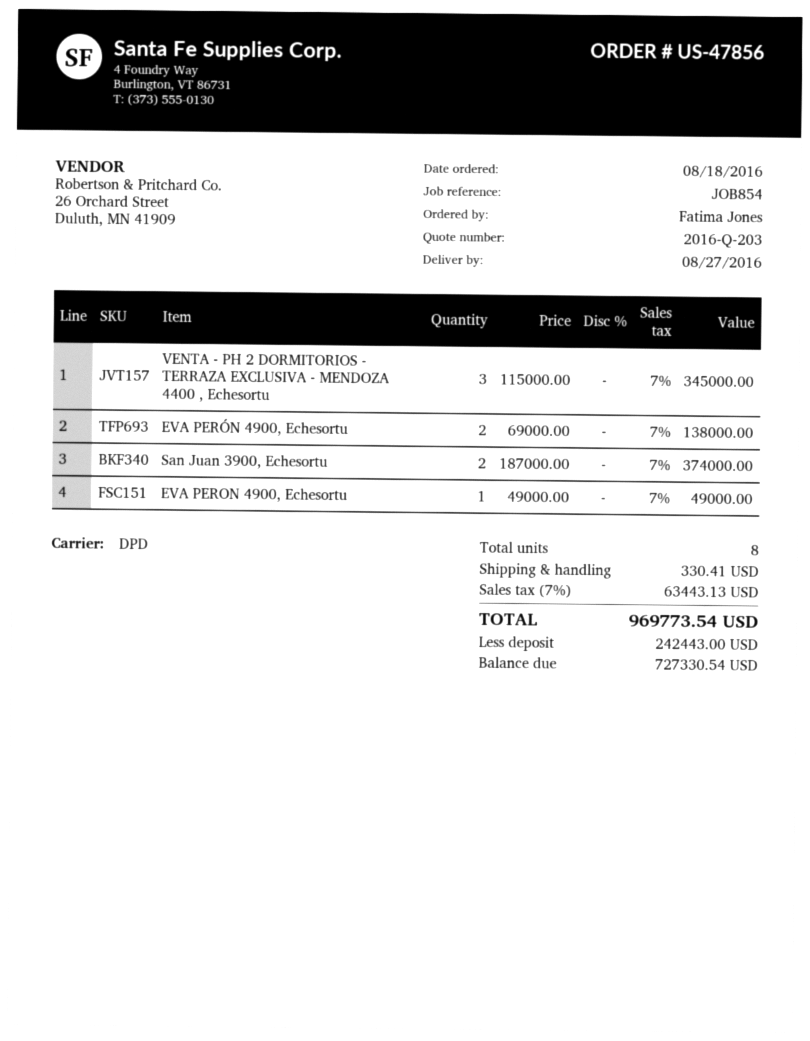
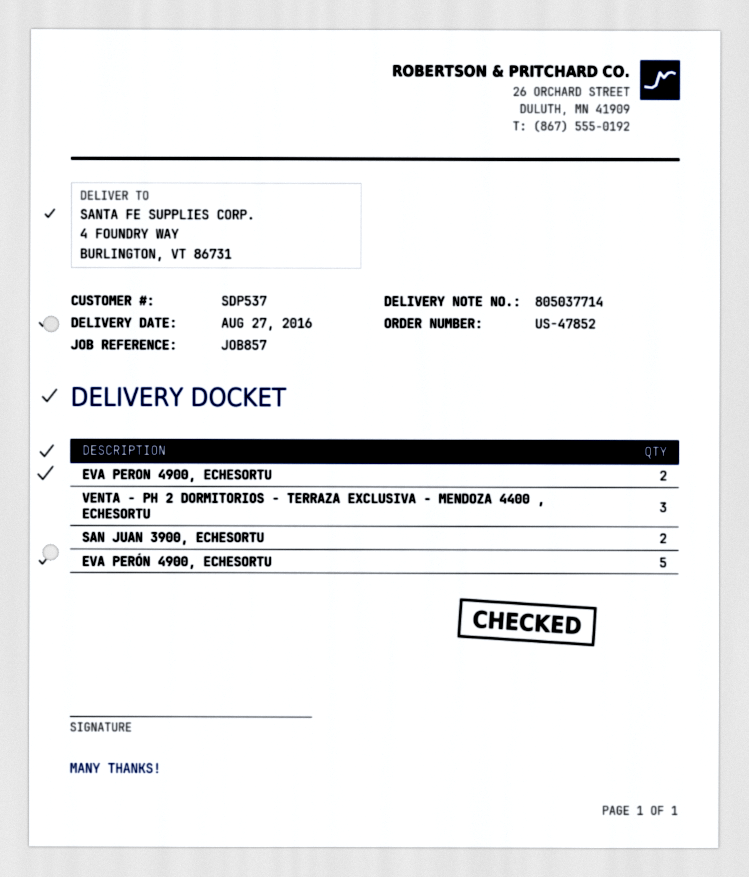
order number: US-47856 -> US-47852
reference: JOB854 -> JOB857
EVA PERÓN 4900, Echesortu: 2 -> 5
EVA PERON 4900, Echesortu: 1 -> 2

